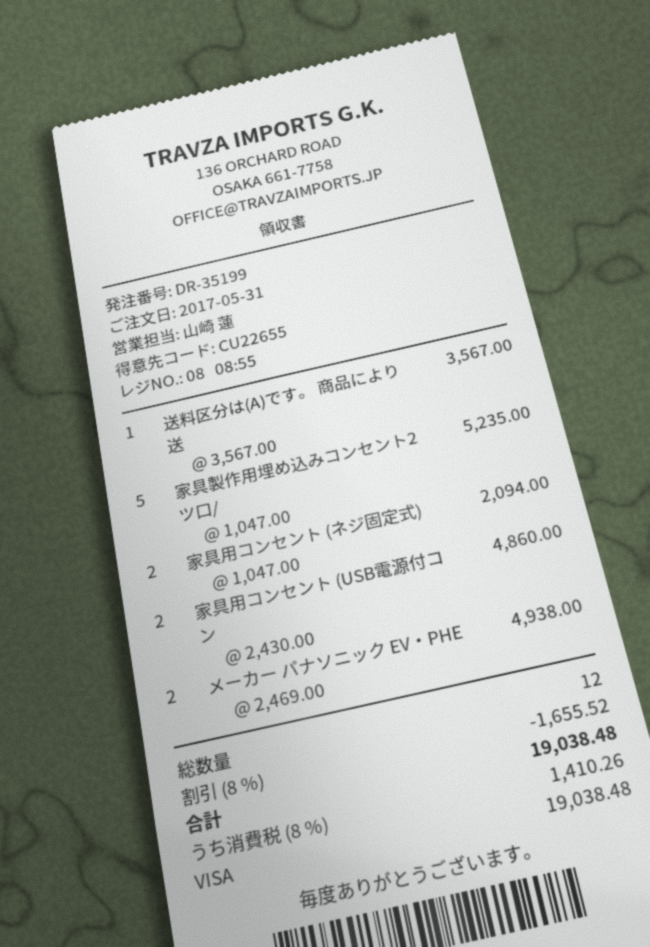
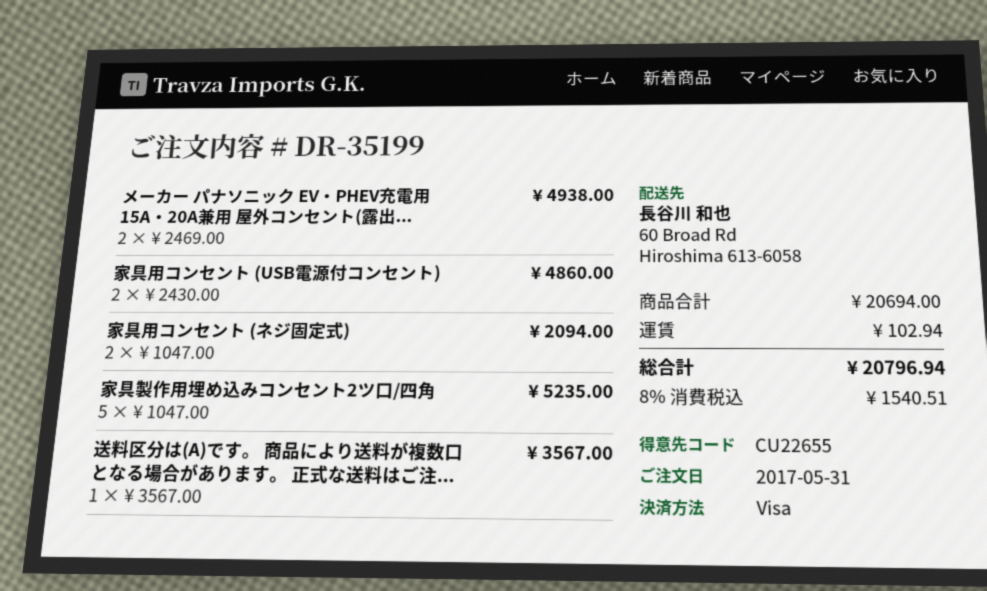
discount: 8% = 1655.52 -> none
shipping: none -> 102.94
tax: 8% = 1410.26 -> 8% = 1540.51
total: 19038.48 -> 20796.94

